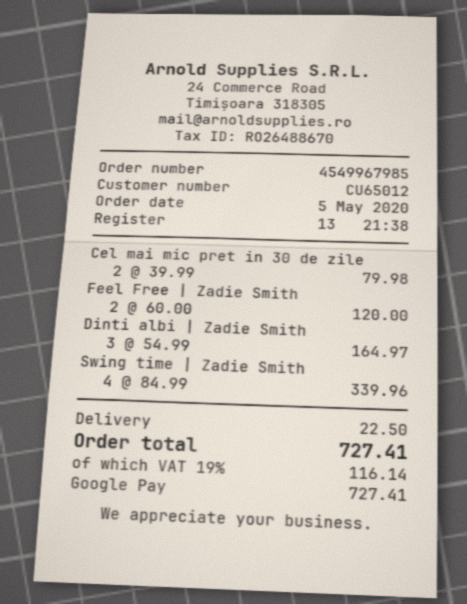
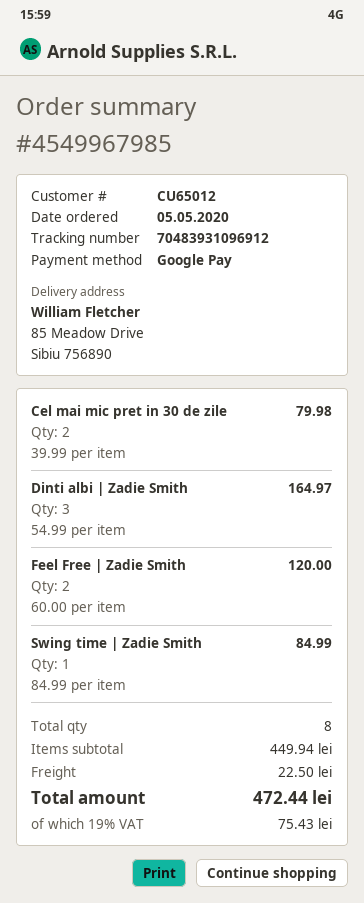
Swing time | Zadie Smith: 4 x 84.99 = 339.96 -> 1 x 84.99 = 84.99
tax: 19% = 116.14 -> 19% = 75.43
total: 727.41 -> 472.44

